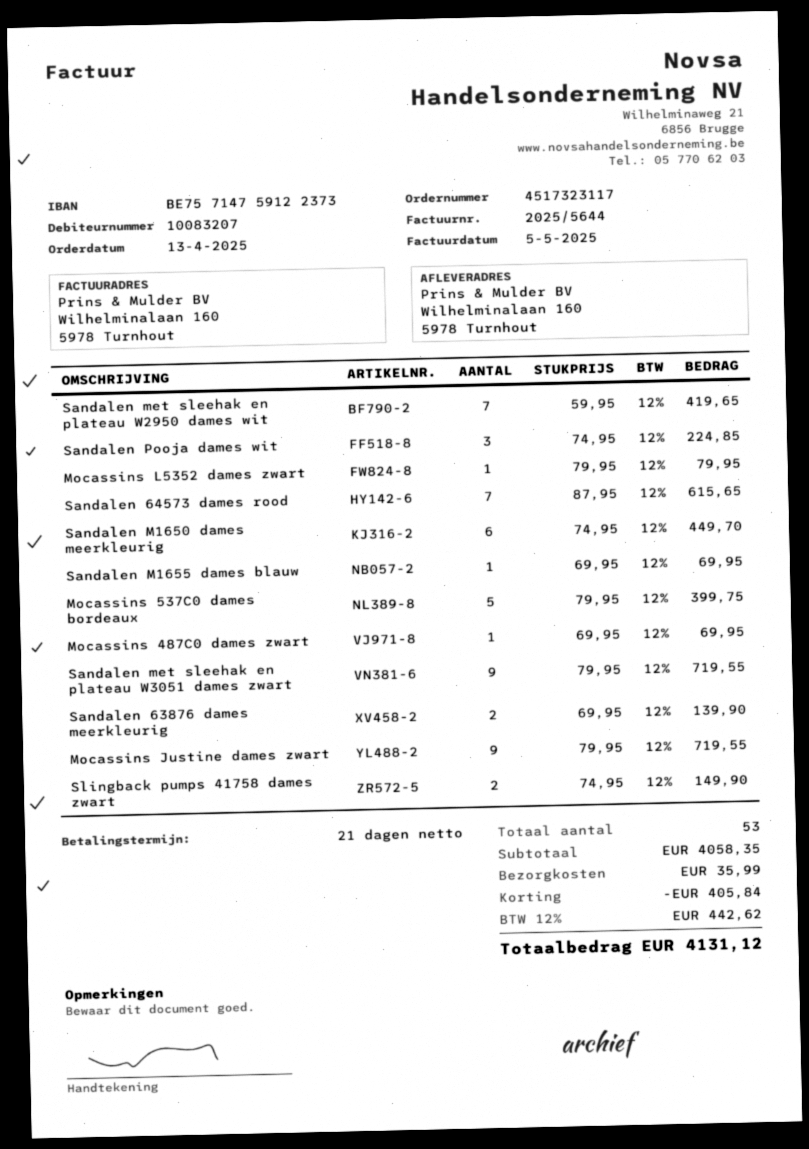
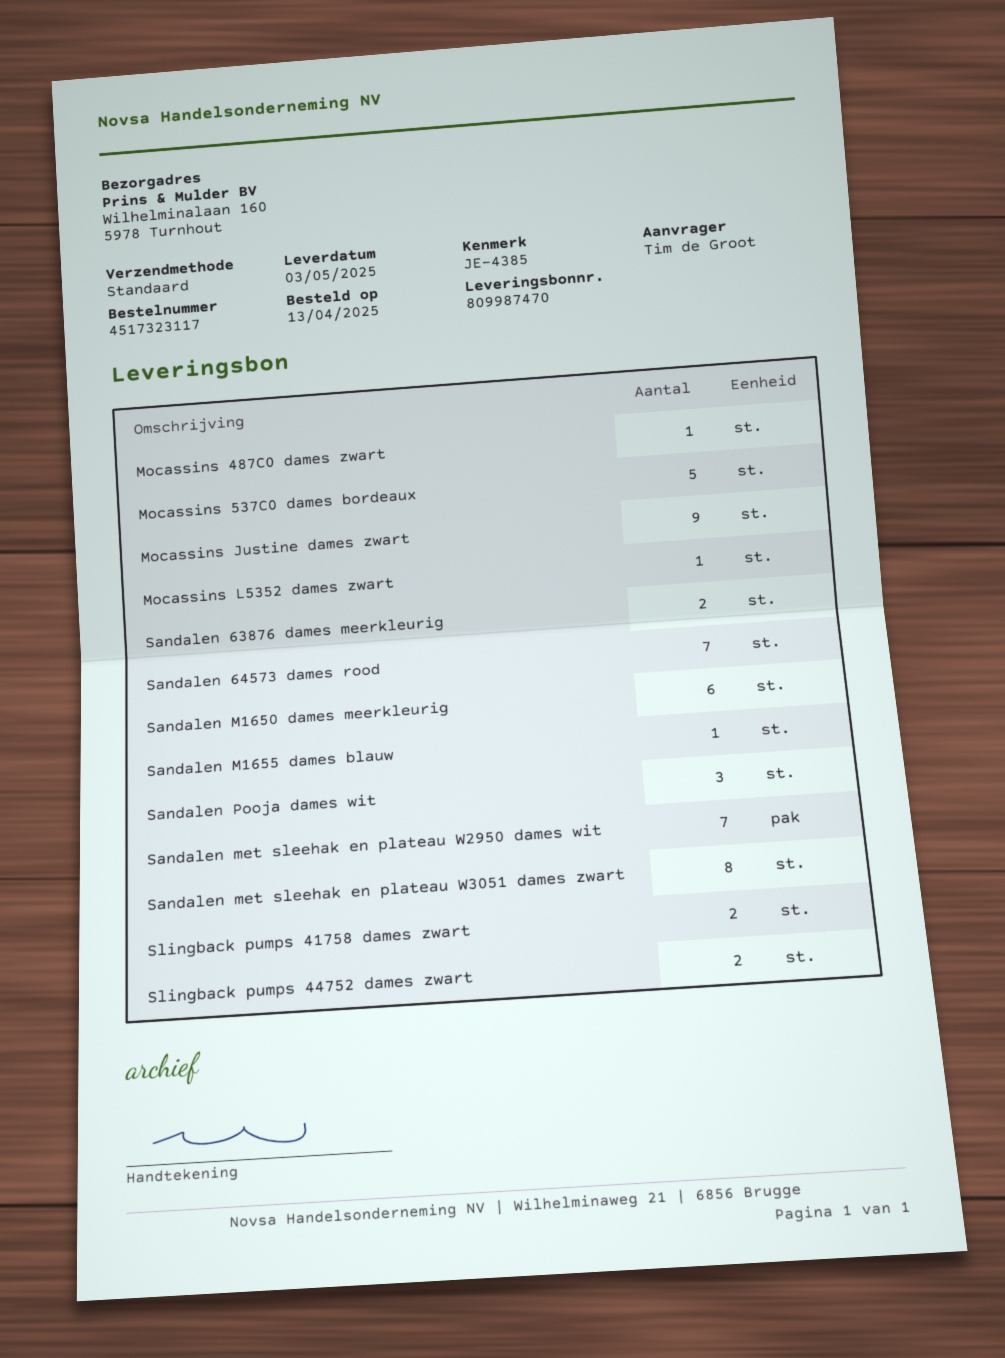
Sandalen met sleehak en plateau W3051 dames zwart: 9 -> 8
Slingback pumps 44752 dames zwart: none -> 2

